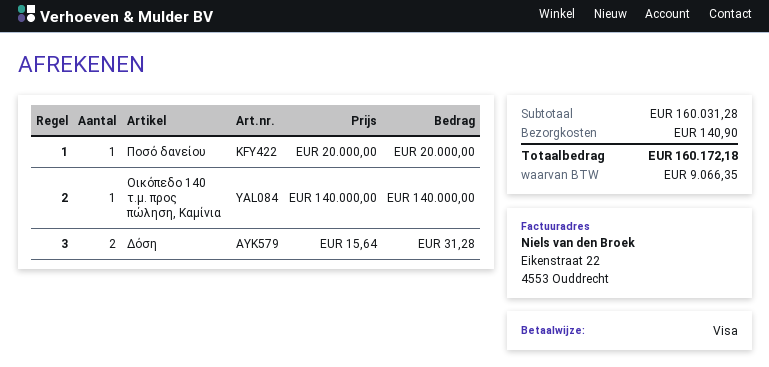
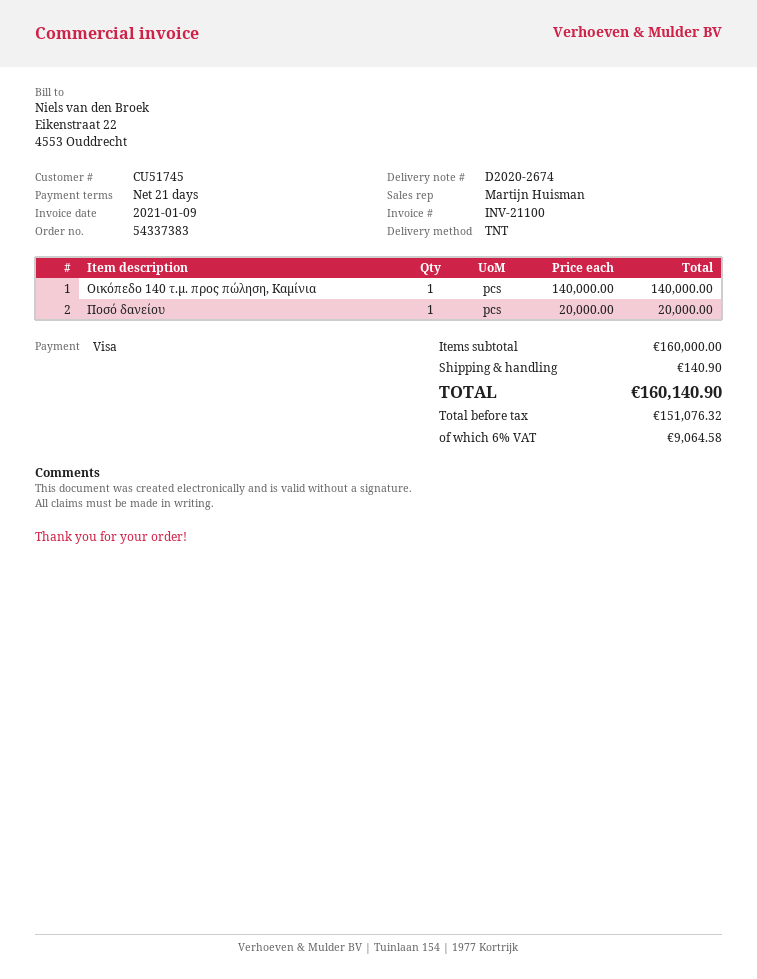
Δόση: 2 x 15.64 = 31.28 -> none
subtotal: 160031.28 -> 160000.00
tax: 9066.35 -> 9064.58
total: 160172.18 -> 160140.90

